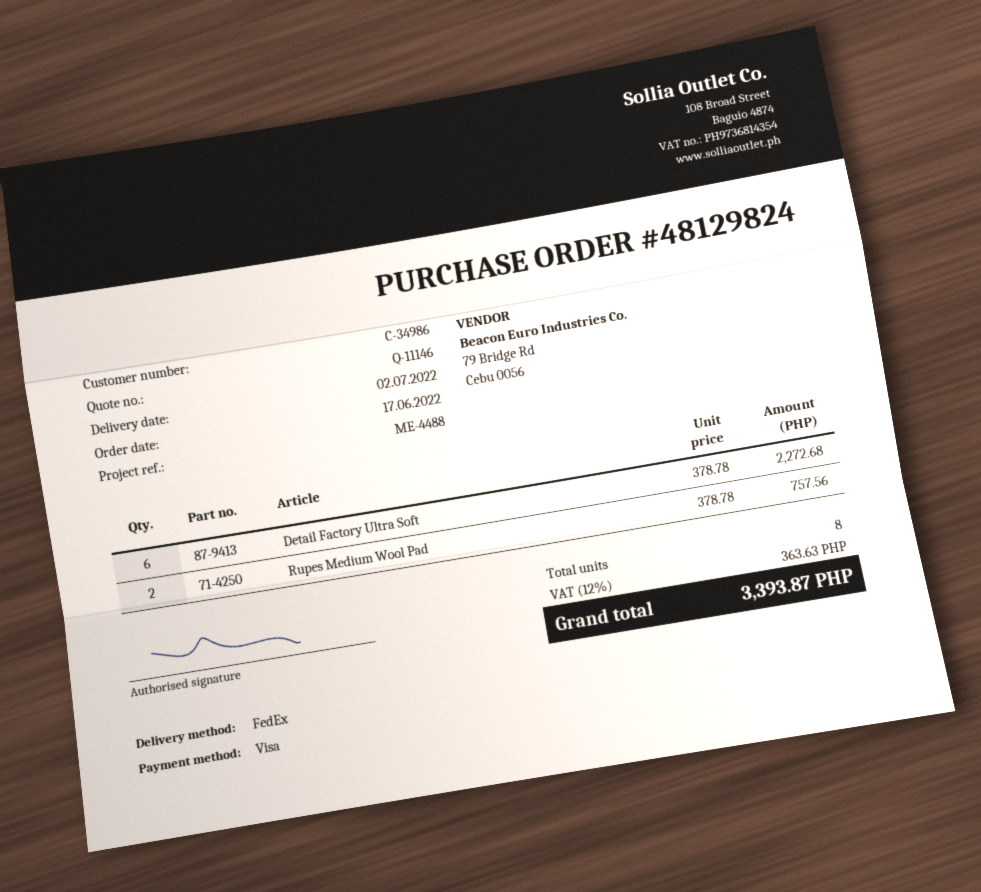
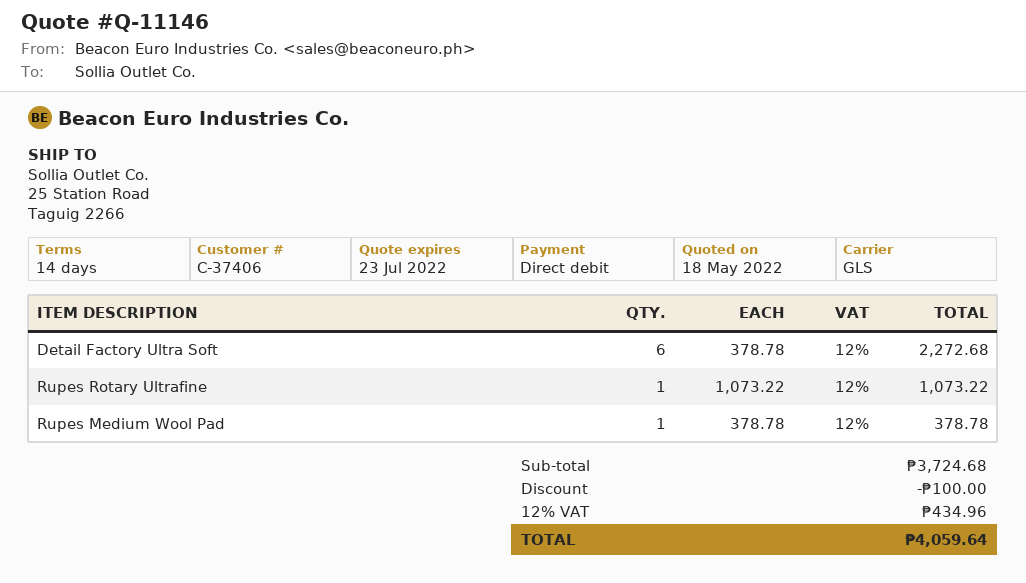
customer number: C-34986 -> C-37406
payment method: Visa -> direct debit
shipping method: FedEx -> GLS
Rupes Medium Wool Pad: 2 x 378.78 = 757.56 -> 1 x 378.78 = 378.78
Rupes Rotary Ultrafine: none -> 1 x 1073.22 = 1073.22
discount: none -> 100.00
tax: 12% = 363.63 -> 12% = 434.96
total: 3393.87 -> 4059.64

